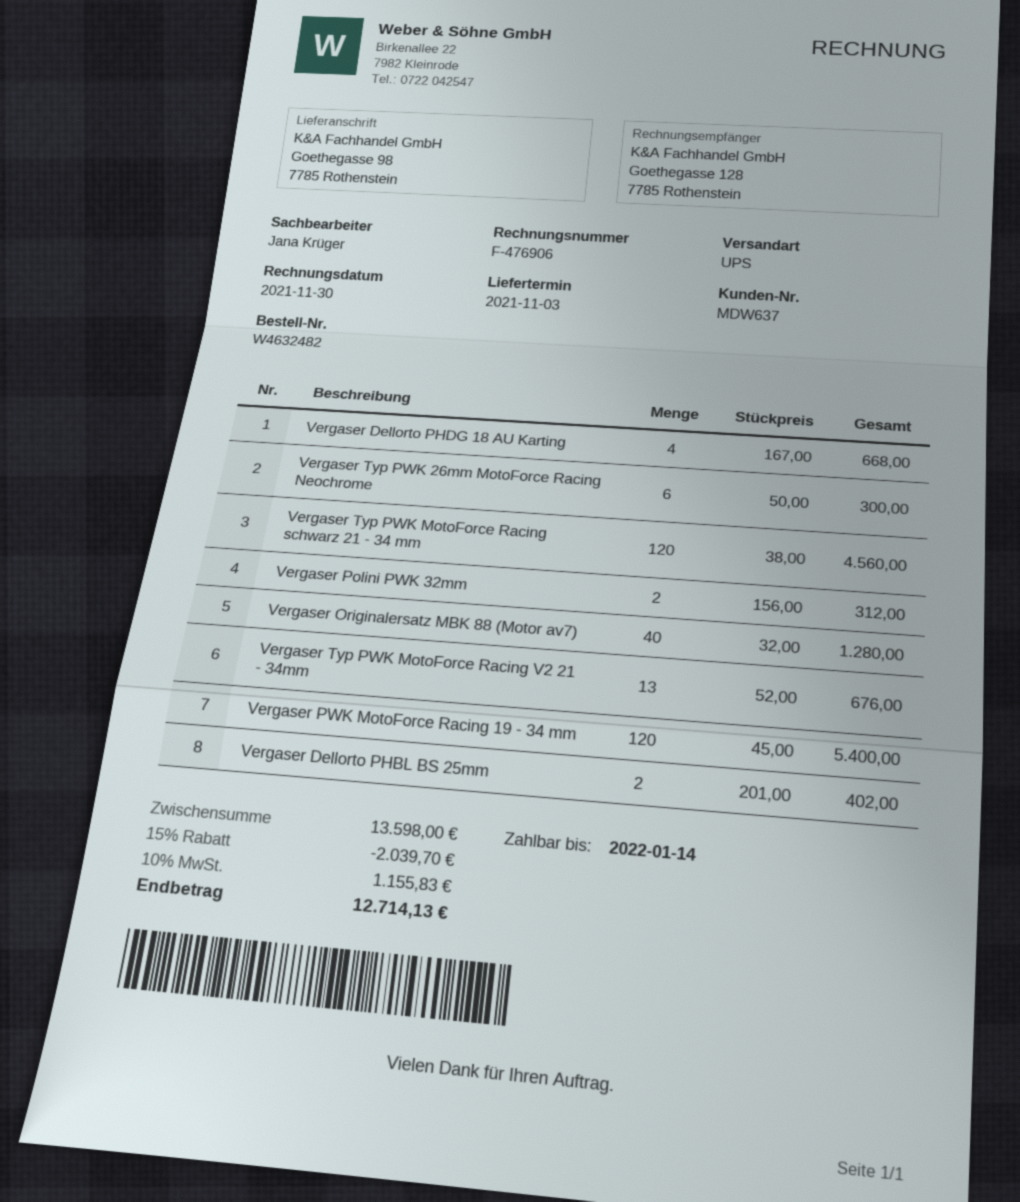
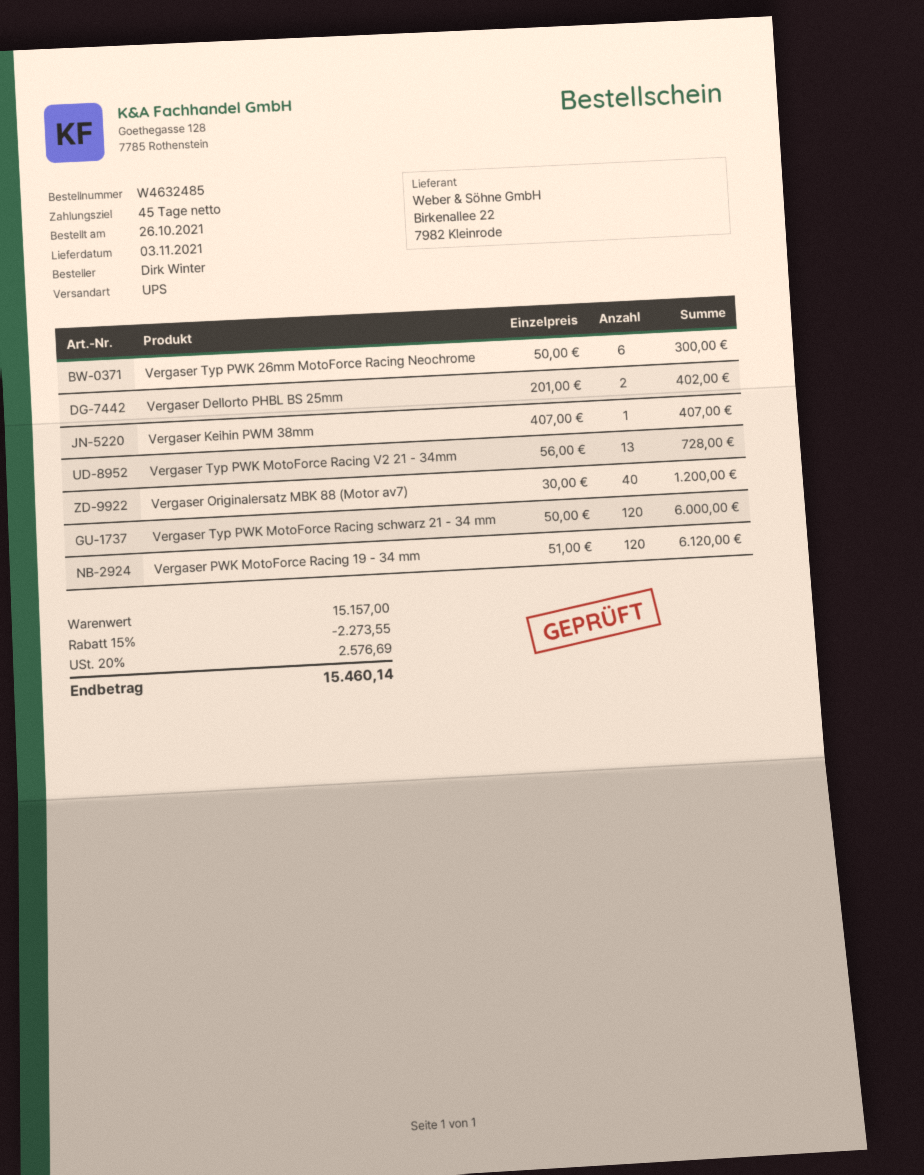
order number: W4632482 -> W4632485
Vergaser Dellorto PHDG 18 AU Karting: 4 x 167.00 = 668.00 -> none
Vergaser Typ PWK MotoForce Racing schwarz 21 - 34 mm: 120 x 38.00 = 4560.00 -> 120 x 50.00 = 6000.00
Vergaser Polini PWK 32mm: 2 x 156.00 = 312.00 -> none
Vergaser Originalersatz MBK 88 (Motor av7): 40 x 32.00 = 1280.00 -> 40 x 30.00 = 1200.00
Vergaser Typ PWK MotoForce Racing V2 21 - 34mm: 13 x 52.00 = 676.00 -> 13 x 56.00 = 728.00
Vergaser PWK MotoForce Racing 19 - 34 mm: 120 x 45.00 = 5400.00 -> 120 x 51.00 = 6120.00
Vergaser Keihin PWM 38mm: none -> 1 x 407.00 = 407.00
subtotal: 13598.00 -> 15157.00
discount: 15% = 2039.70 -> 15% = 2273.55
tax: 10% = 1155.83 -> 20% = 2576.69
total: 12714.13 -> 15460.14

